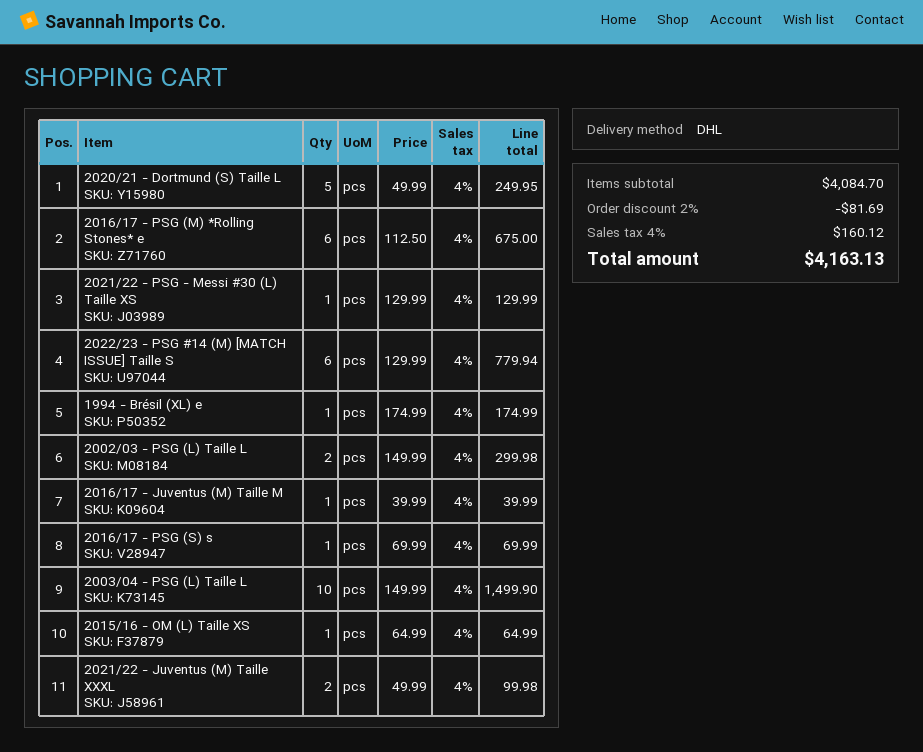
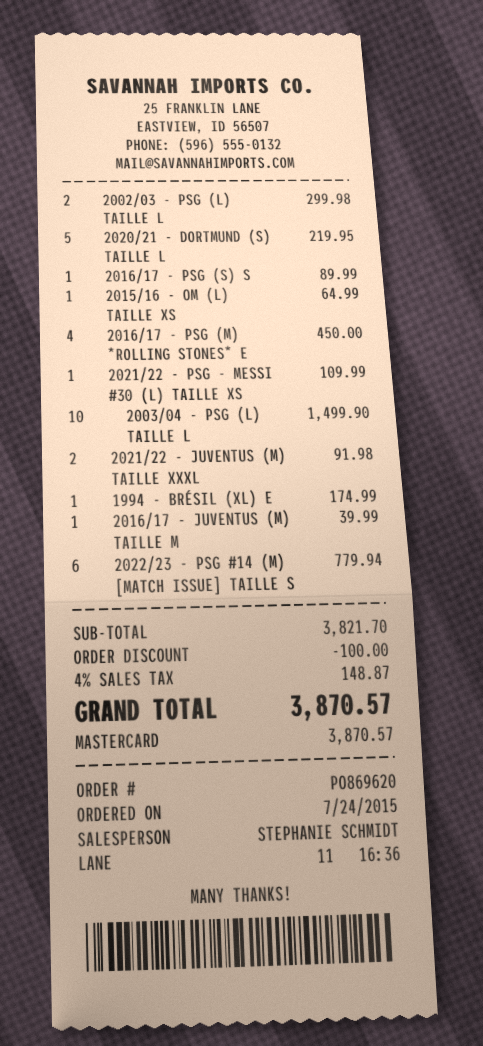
2020/21 - Dortmund (S) Taille L: 5 for 249.95 -> 5 for 219.95
2016/17 - PSG (M) *Rolling Stones* e: 6 for 675.00 -> 4 for 450.00
2021/22 - PSG - Messi #30 (L) Taille XS: 1 for 129.99 -> 1 for 109.99
2016/17 - PSG (S) s: 1 for 69.99 -> 1 for 89.99
2021/22 - Juventus (M) Taille XXXL: 2 for 99.98 -> 2 for 91.98
subtotal: 4084.70 -> 3821.70
discount: 81.69 -> 100.00
tax: 4% = 160.12 -> 4% = 148.87
total: 4163.13 -> 3870.57

